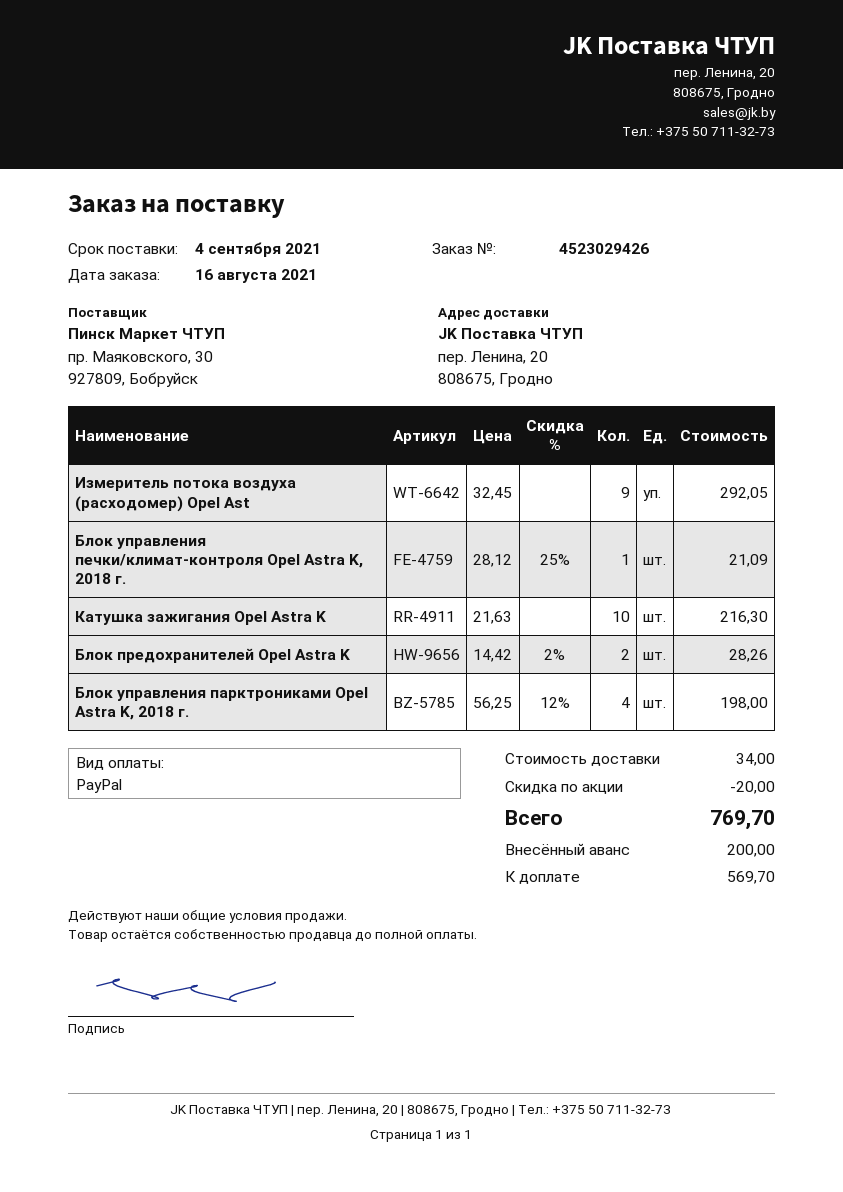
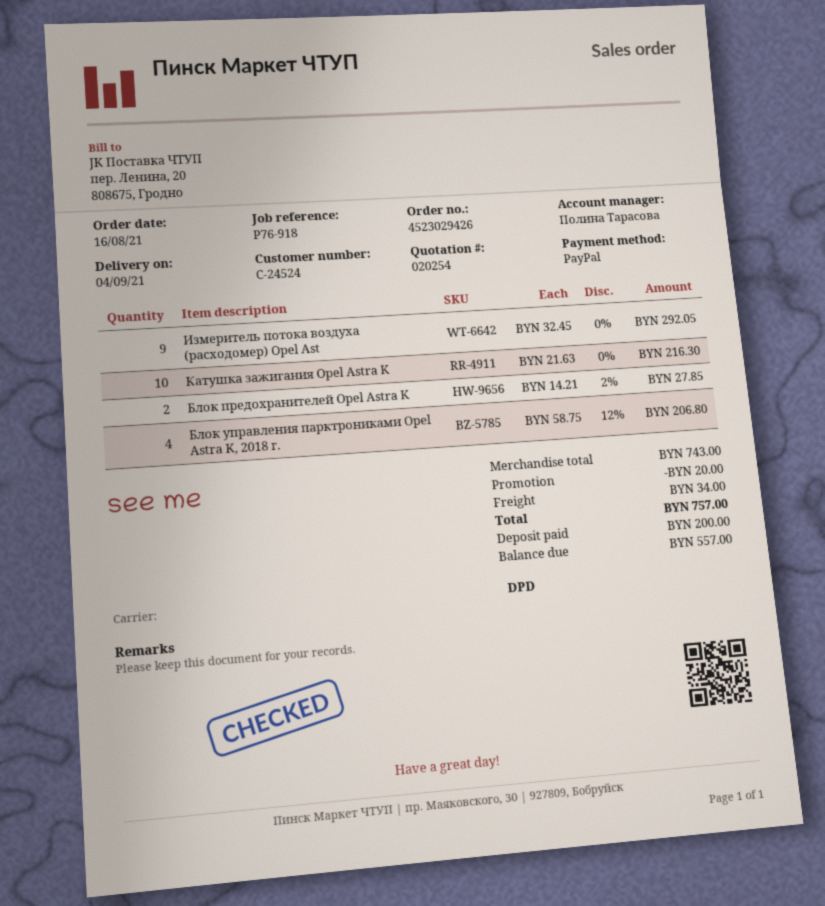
Блок управления печки/климат-контроля Opel Astra K, 2018 г.: 1 x 28.12 - 25% = 21.09 -> none
Блок предохранителей Opel Astra K: 2 x 14.42 - 2% = 28.26 -> 2 x 14.21 - 2% = 27.85
Блок управления парктрониками Opel Astra K, 2018 г.: 4 x 56.25 - 12% = 198.00 -> 4 x 58.75 - 12% = 206.80
total: 769.70 -> 757.00
balance: 569.70 -> 557.00

